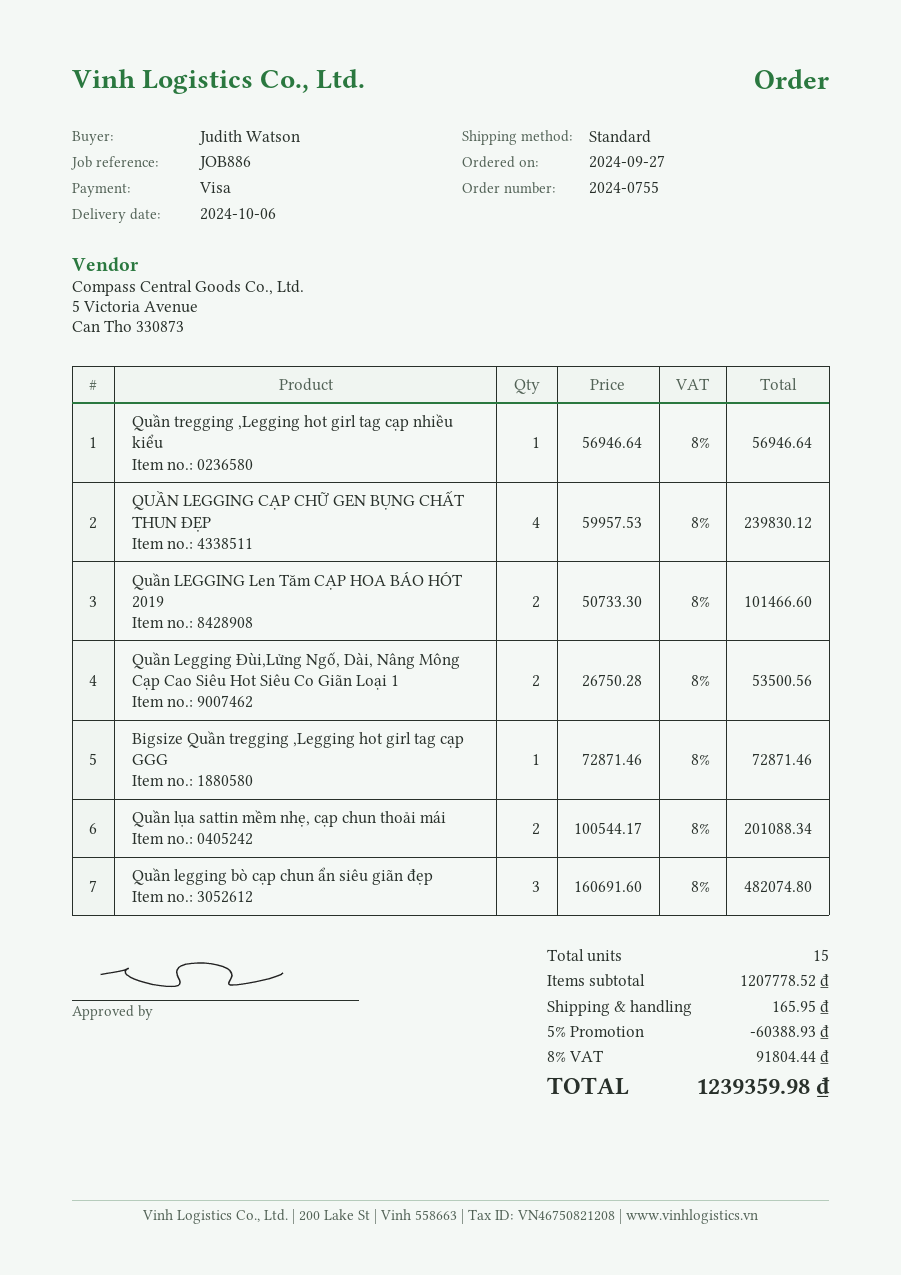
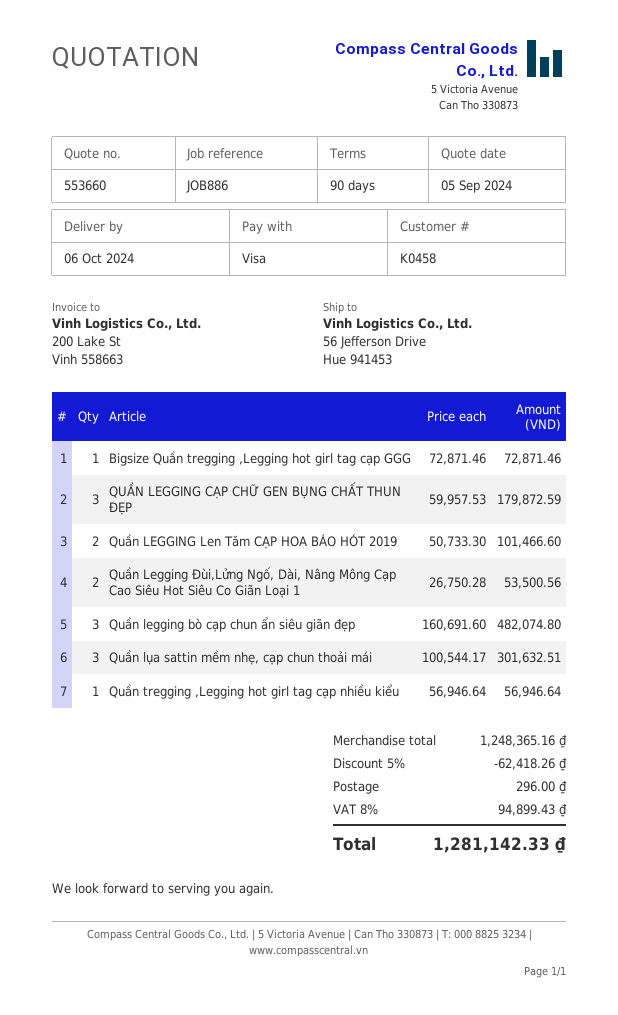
QUẦN LEGGING CẠP CHỮ GEN BỤNG CHẤT THUN ĐẸP: 4 x 59957.53 = 239830.12 -> 3 x 59957.53 = 179872.59
Quần lụa sattin mềm nhẹ, cạp chun thoải mái: 2 x 100544.17 = 201088.34 -> 3 x 100544.17 = 301632.51
subtotal: 1207778.52 -> 1248365.16
discount: 5% = 60388.93 -> 5% = 62418.26
shipping: 165.95 -> 296.00
tax: 8% = 91804.44 -> 8% = 94899.43
total: 1239359.98 -> 1281142.33

